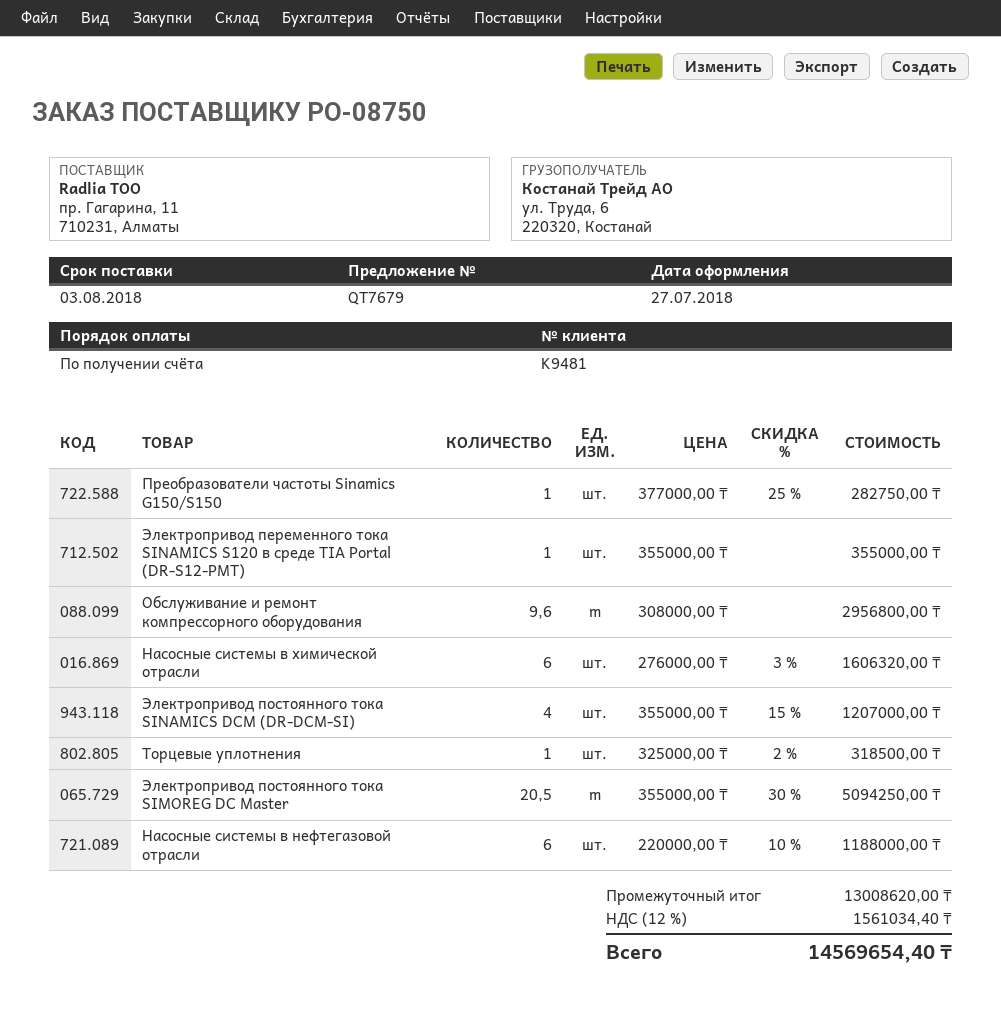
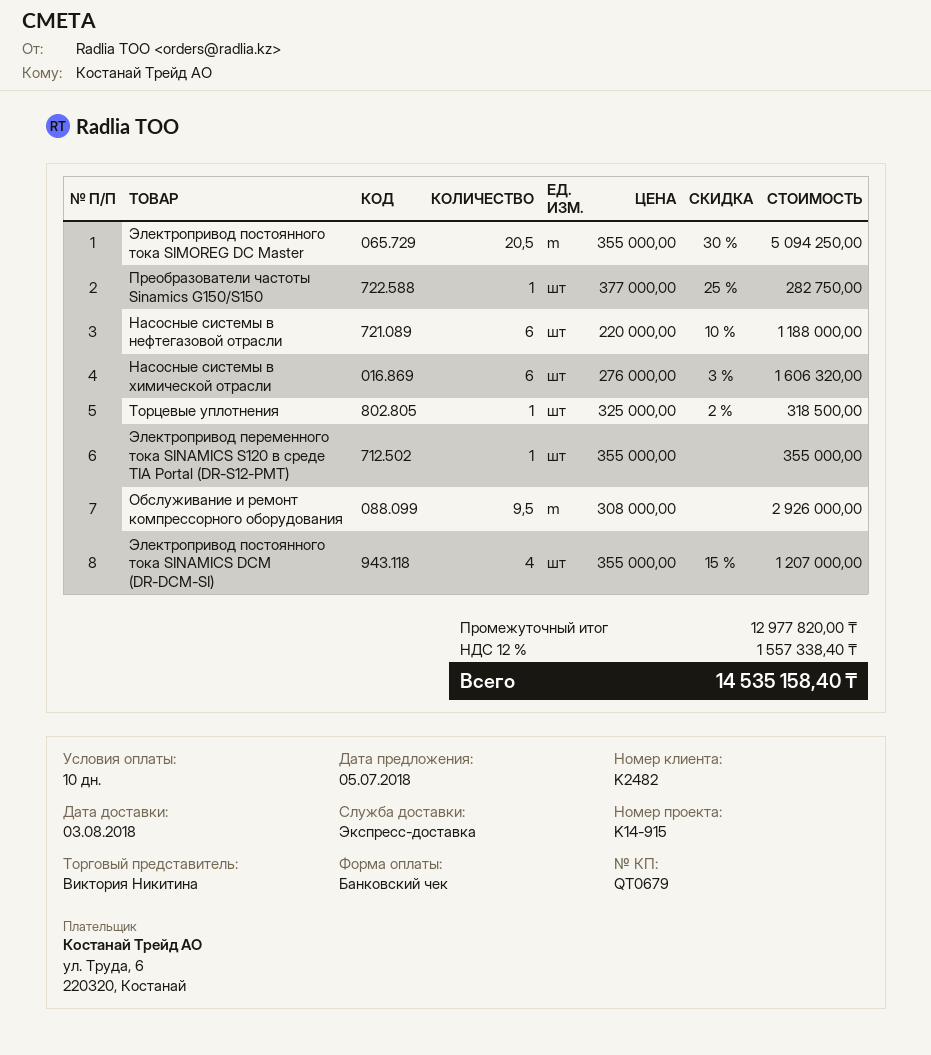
quote number: QT7679 -> QT0679
payment terms: on receipt -> 10 days
customer number: K9481 -> K2482
Обслуживание и ремонт компрессорного оборудования: 9.6 x 308000.00 = 2956800.00 -> 9.5 x 308000.00 = 2926000.00
subtotal: 13008620.00 -> 12977820.00
tax: 12% = 1561034.40 -> 12% = 1557338.40
total: 14569654.40 -> 14535158.40

